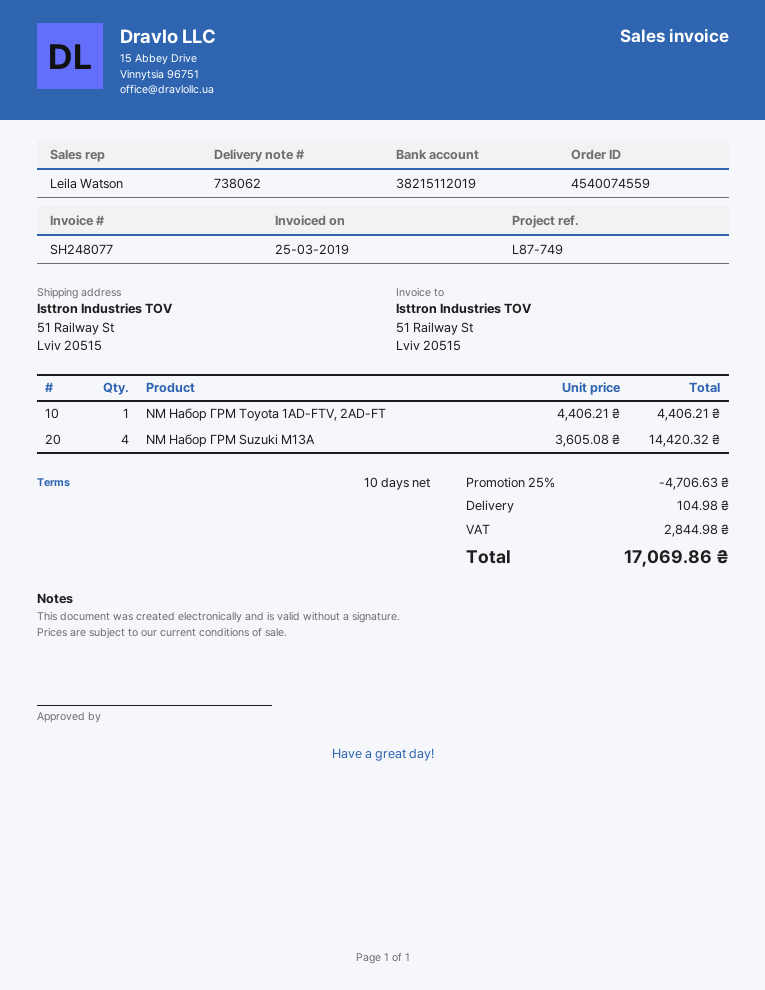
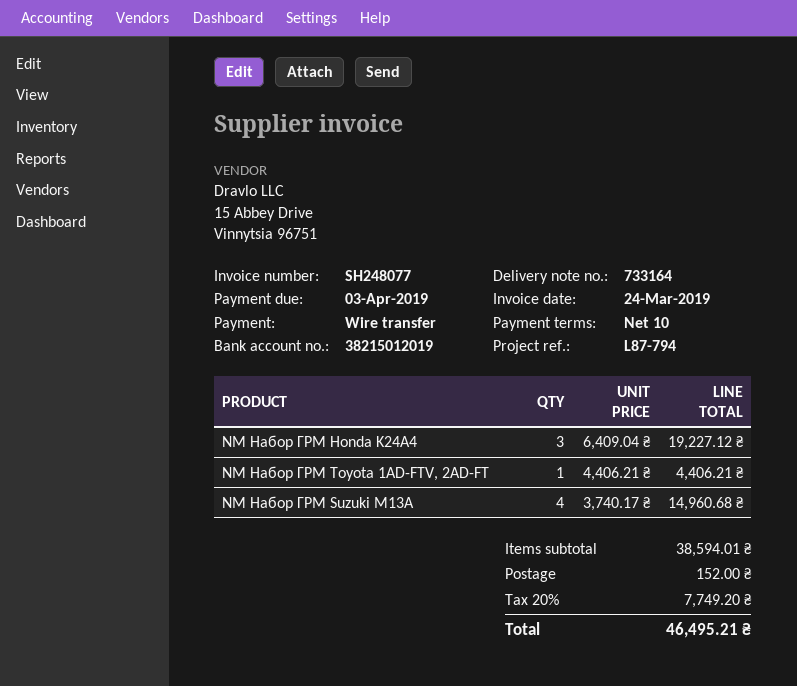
delivery note number: 738062 -> 733164
invoice date: 2019-03-25 -> 2019-03-24
reference: L87-749 -> L87-794
bank account: 38215112019 -> 38215012019
NM Набор ГРМ Suzuki M13A: 4 x 3605.08 = 14420.32 -> 4 x 3740.17 = 14960.68
NM Набор ГРМ Honda K24A4: none -> 3 x 6409.04 = 19227.12
discount: 25% = 4706.63 -> none
shipping: 104.98 -> 152.00
tax: 2844.98 -> 7749.20
total: 17069.86 -> 46495.21

